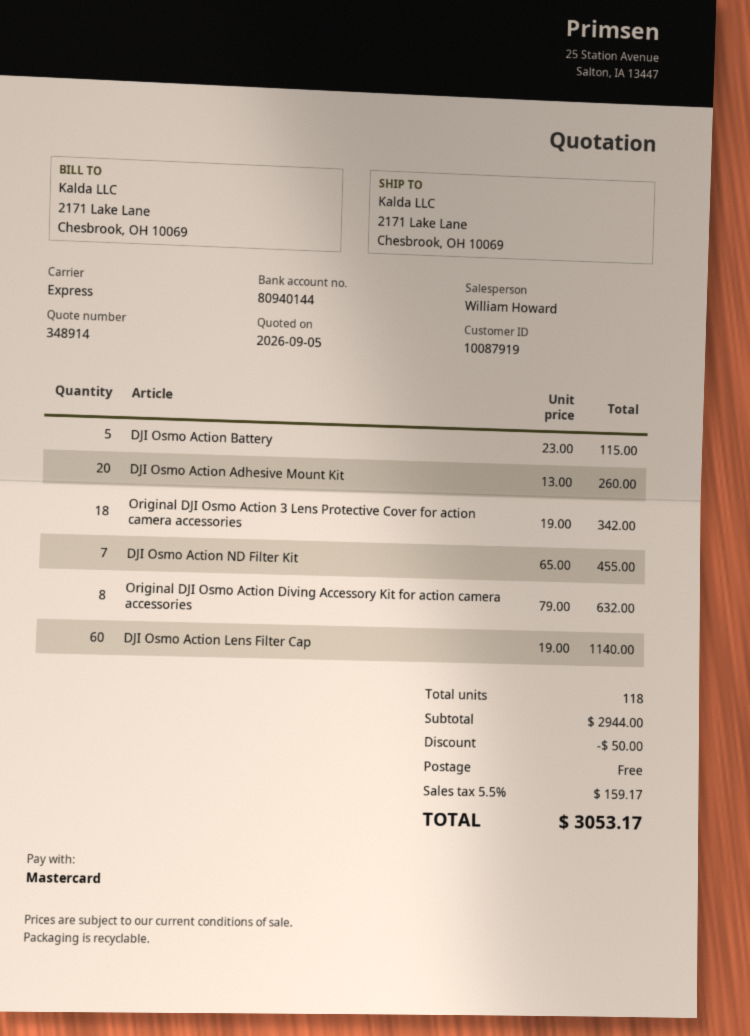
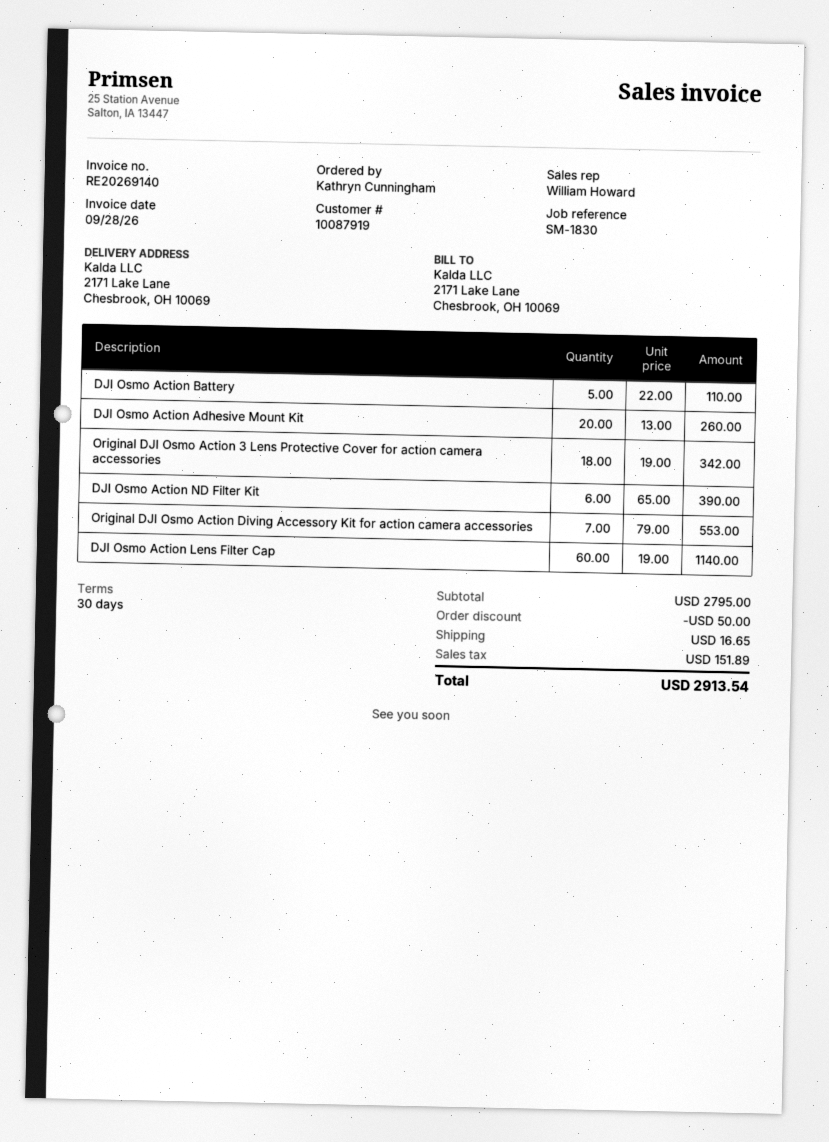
DJI Osmo Action Battery: 5 x 23.00 = 115.00 -> 5 x 22.00 = 110.00
DJI Osmo Action ND Filter Kit: 7 x 65.00 = 455.00 -> 6 x 65.00 = 390.00
Original DJI Osmo Action Diving Accessory Kit for action camera accessories: 8 x 79.00 = 632.00 -> 7 x 79.00 = 553.00
subtotal: 2944.00 -> 2795.00
shipping: 0.00 -> 16.65
tax: 159.17 -> 151.89
total: 3053.17 -> 2913.54

